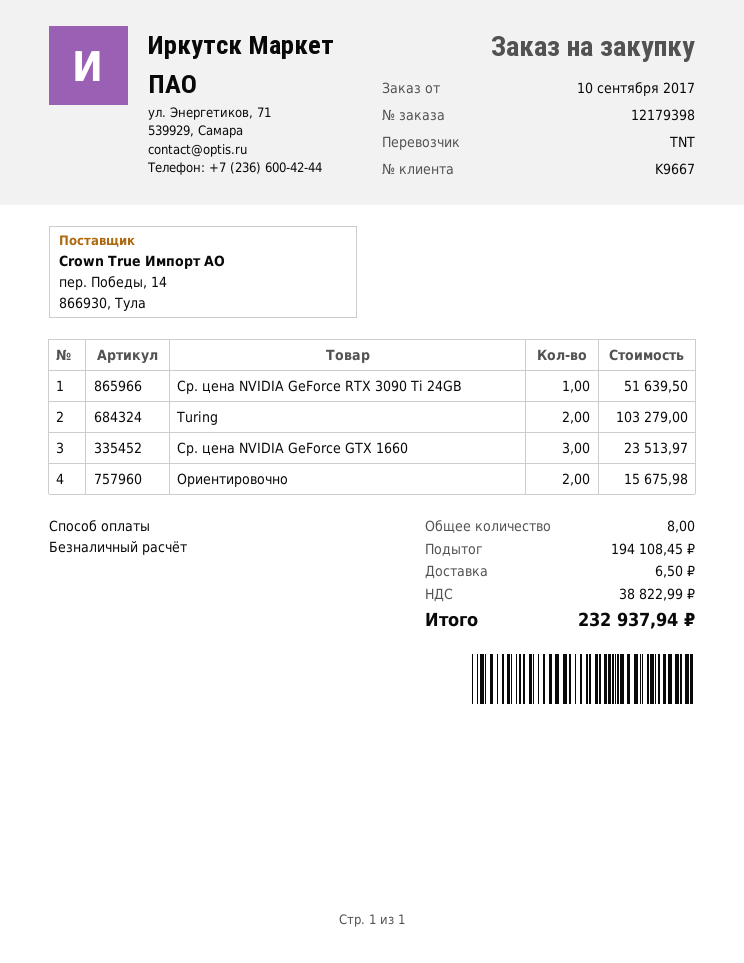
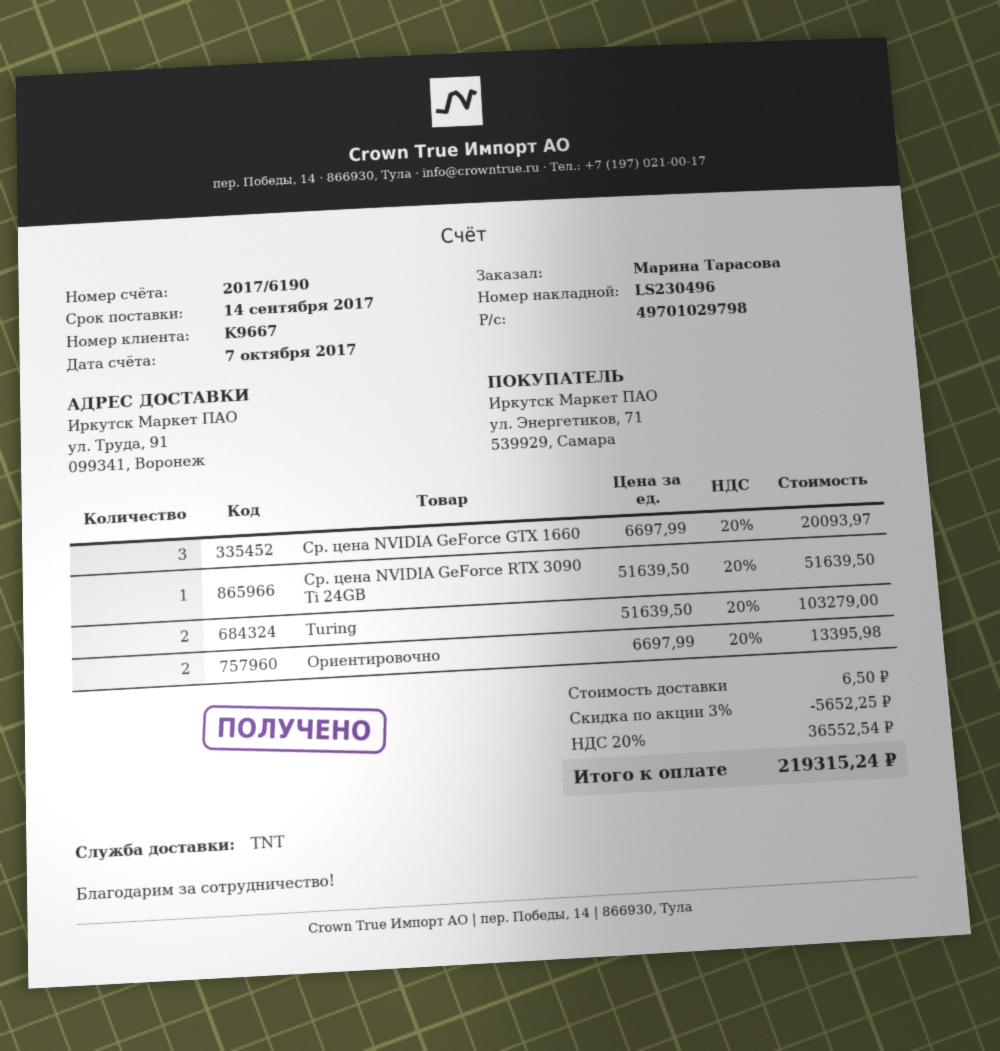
Ср. цена NVIDIA GeForce GTX 1660: 3 for 23513.97 -> 3 for 20093.97
Ориентировочно: 2 for 15675.98 -> 2 for 13395.98
discount: none -> 3% = 5652.25
tax: 38822.99 -> 36552.54
total: 232937.94 -> 219315.24

